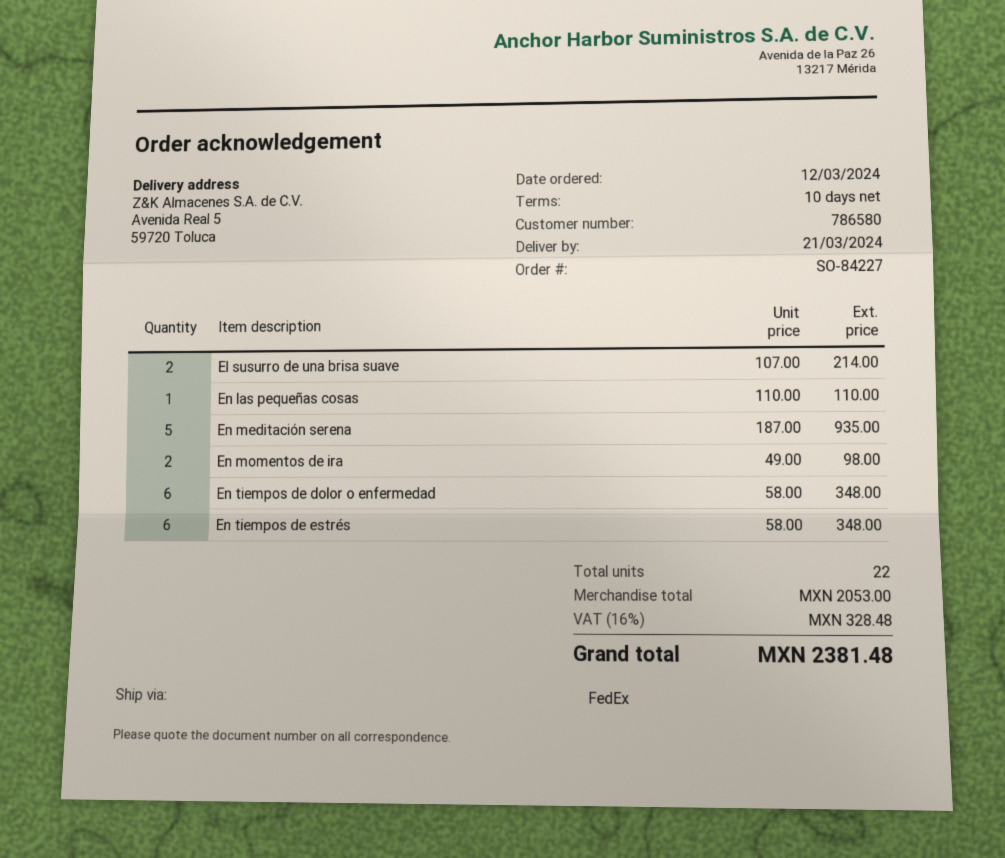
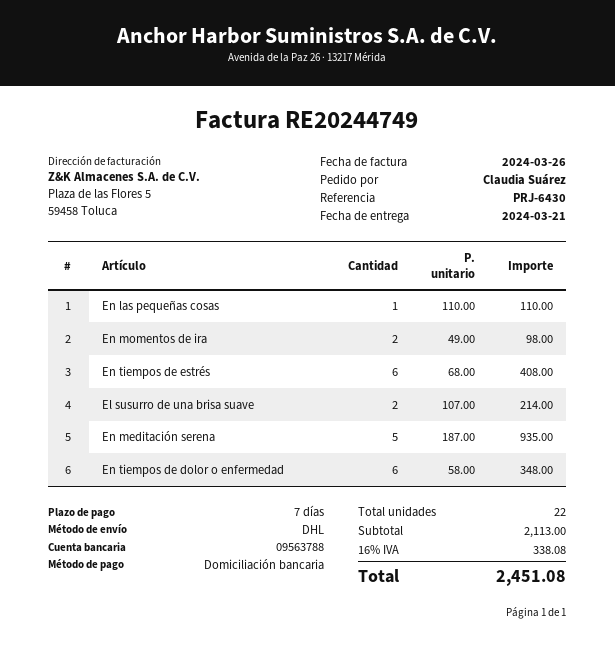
payment terms: 10 days -> 7 days
shipping method: FedEx -> DHL
En tiempos de estrés: 6 x 58.00 = 348.00 -> 6 x 68.00 = 408.00
subtotal: 2053.00 -> 2113.00
tax: 16% = 328.48 -> 16% = 338.08
total: 2381.48 -> 2451.08

